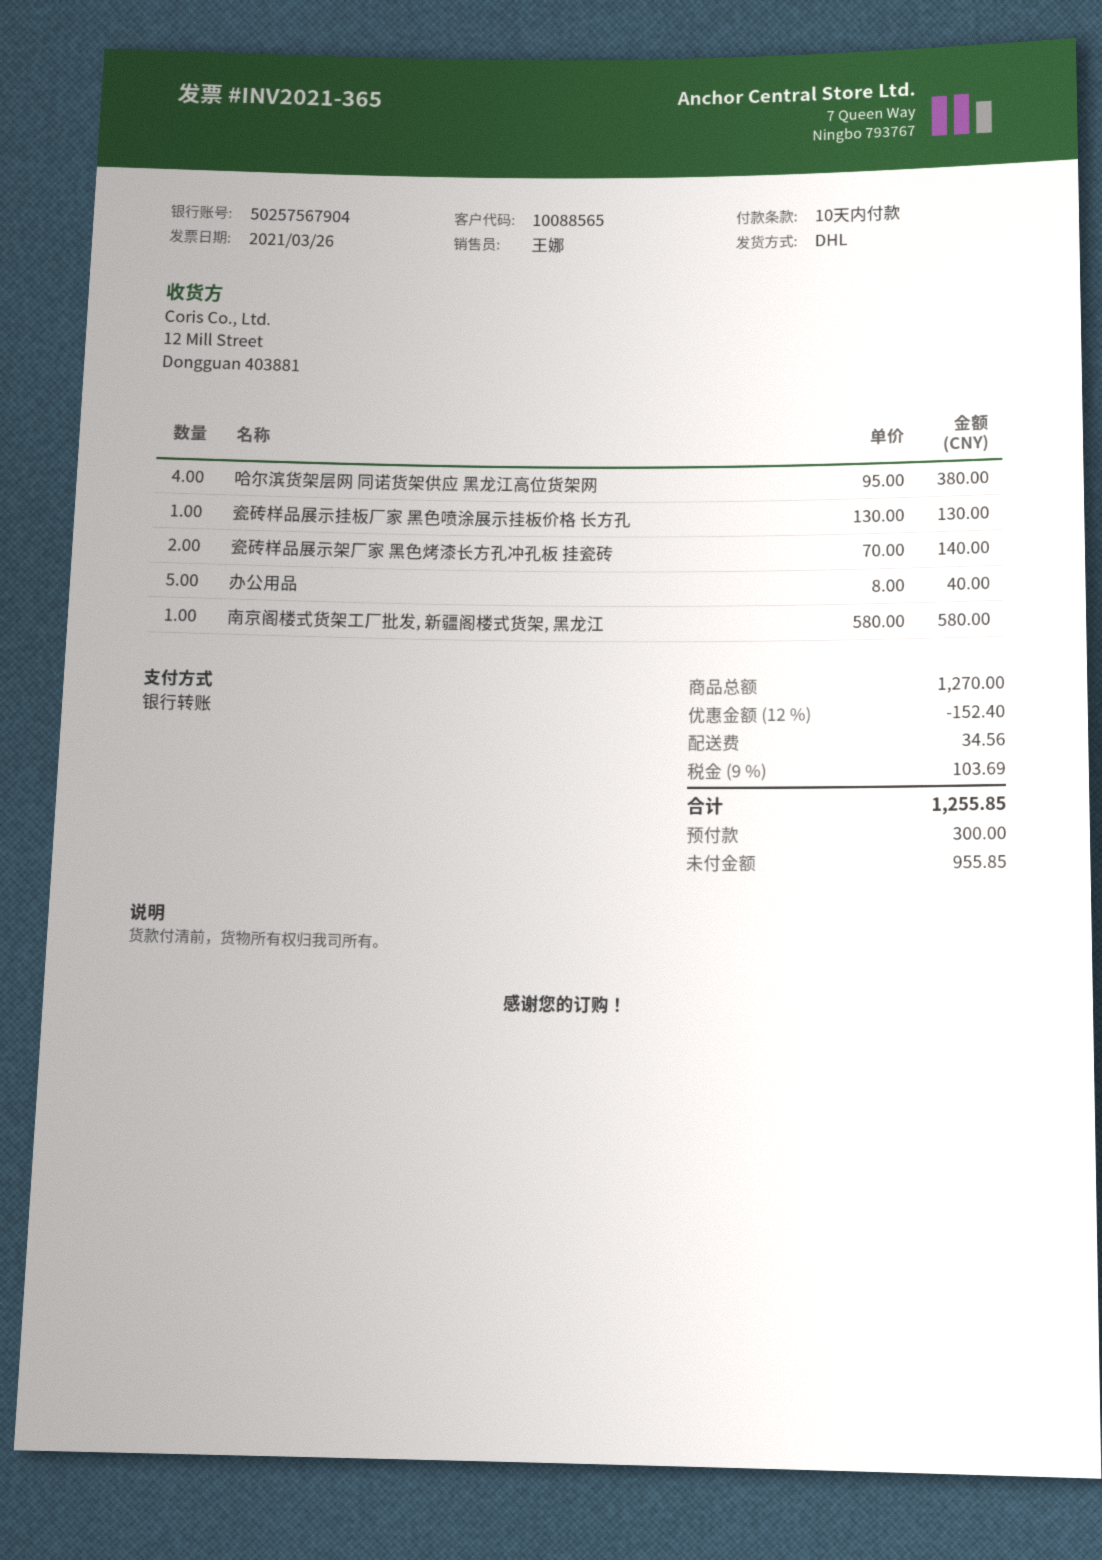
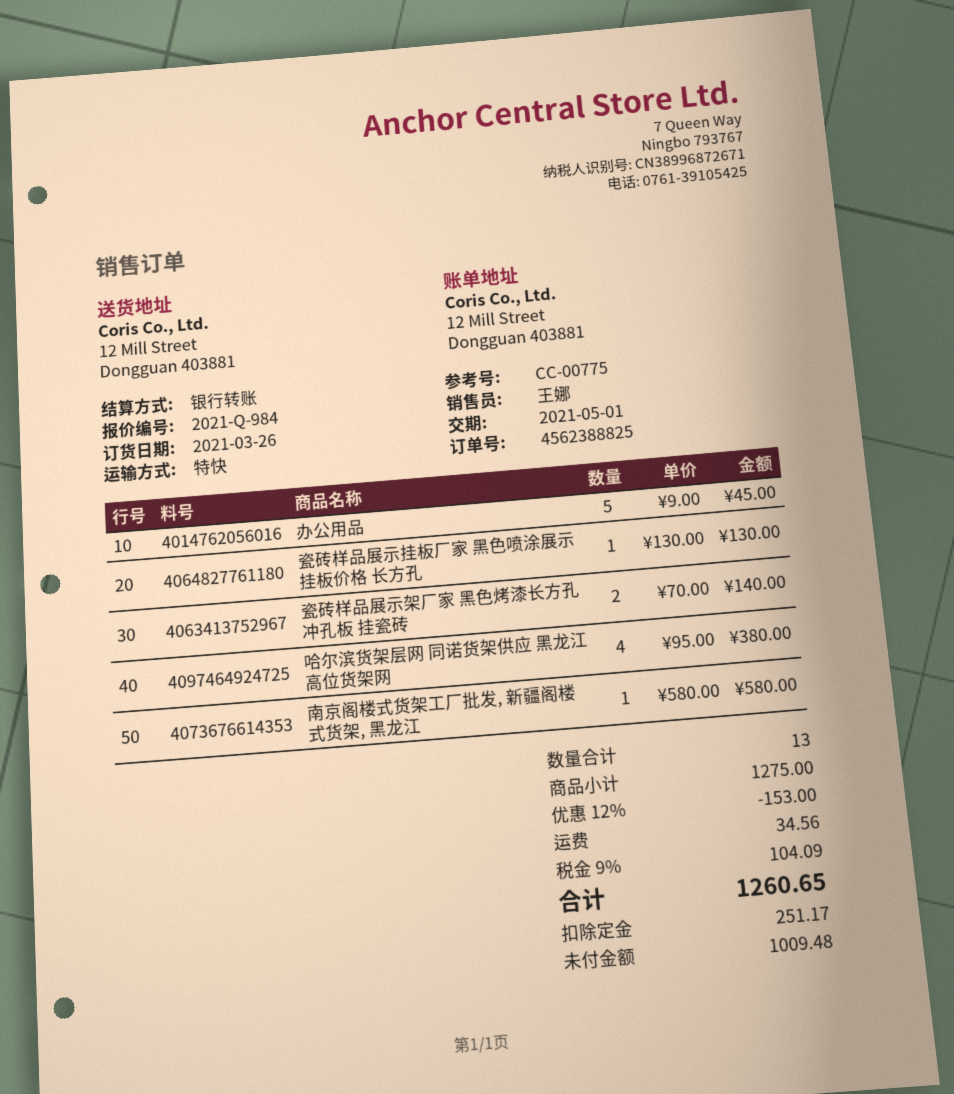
shipping method: DHL -> express
办公用品: 5 x 8.00 = 40.00 -> 5 x 9.00 = 45.00
subtotal: 1270.00 -> 1275.00
discount: 12% = 152.40 -> 12% = 153.00
tax: 9% = 103.69 -> 9% = 104.09
total: 1255.85 -> 1260.65
deposit: 300.00 -> 251.17
balance: 955.85 -> 1009.48

